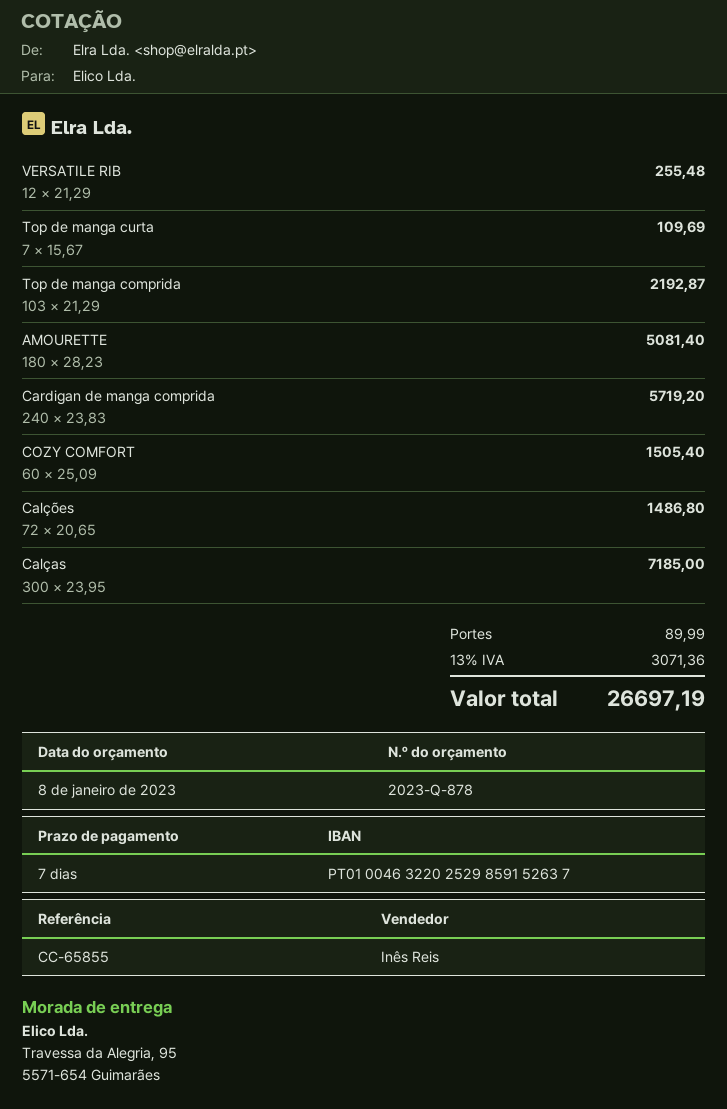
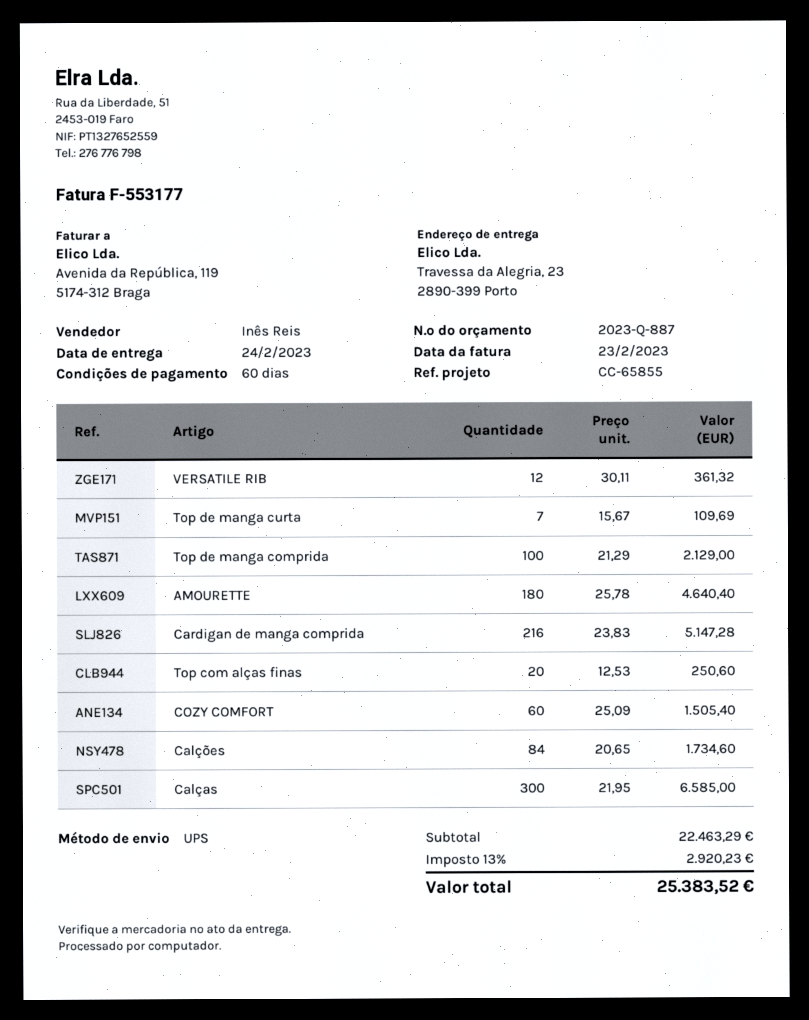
quote number: 2023-Q-878 -> 2023-Q-887
payment terms: 7 days -> 60 days
ship to: Travessa da Alegria, 95, 5571-654 Guimarães -> Travessa da Alegria, 23, 2890-399 Porto
VERSATILE RIB: 12 x 21.29 = 255.48 -> 12 x 30.11 = 361.32
Top de manga comprida: 103 x 21.29 = 2192.87 -> 100 x 21.29 = 2129.00
AMOURETTE: 180 x 28.23 = 5081.40 -> 180 x 25.78 = 4640.40
Cardigan de manga comprida: 240 x 23.83 = 5719.20 -> 216 x 23.83 = 5147.28
Calções: 72 x 20.65 = 1486.80 -> 84 x 20.65 = 1734.60
Calças: 300 x 23.95 = 7185.00 -> 300 x 21.95 = 6585.00
Top com alças finas: none -> 20 x 12.53 = 250.60
shipping: 89.99 -> none
tax: 13% = 3071.36 -> 13% = 2920.23
total: 26697.19 -> 25383.52

